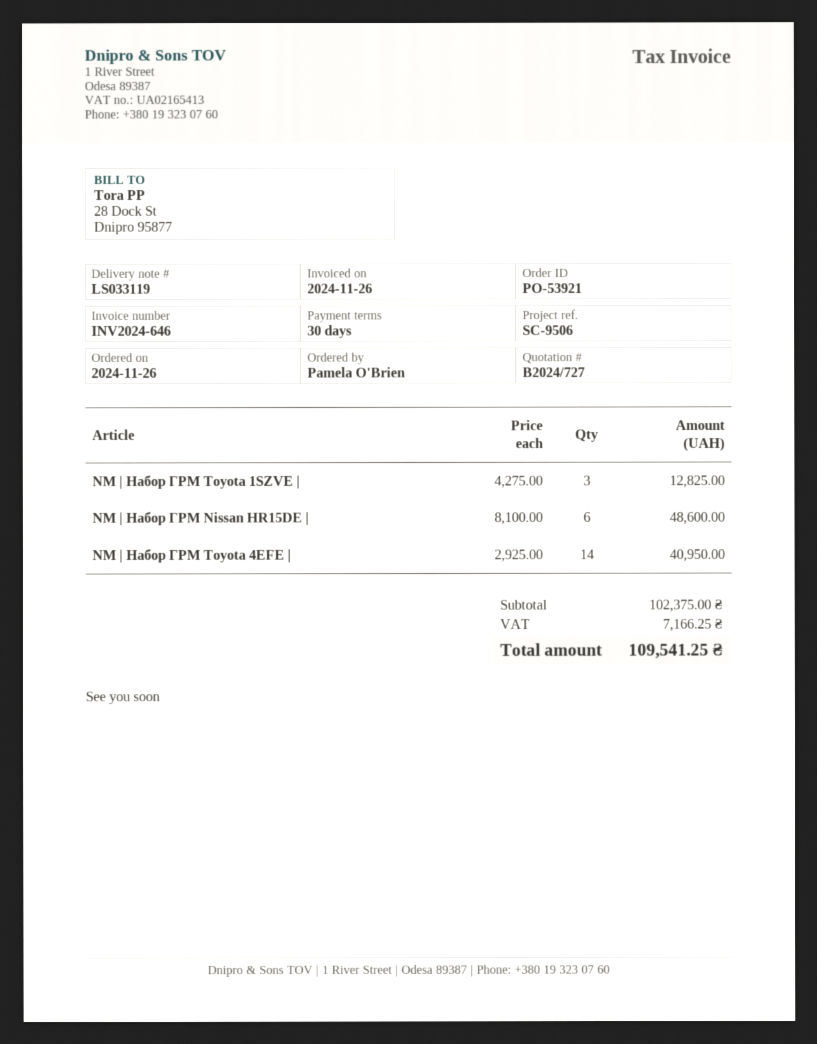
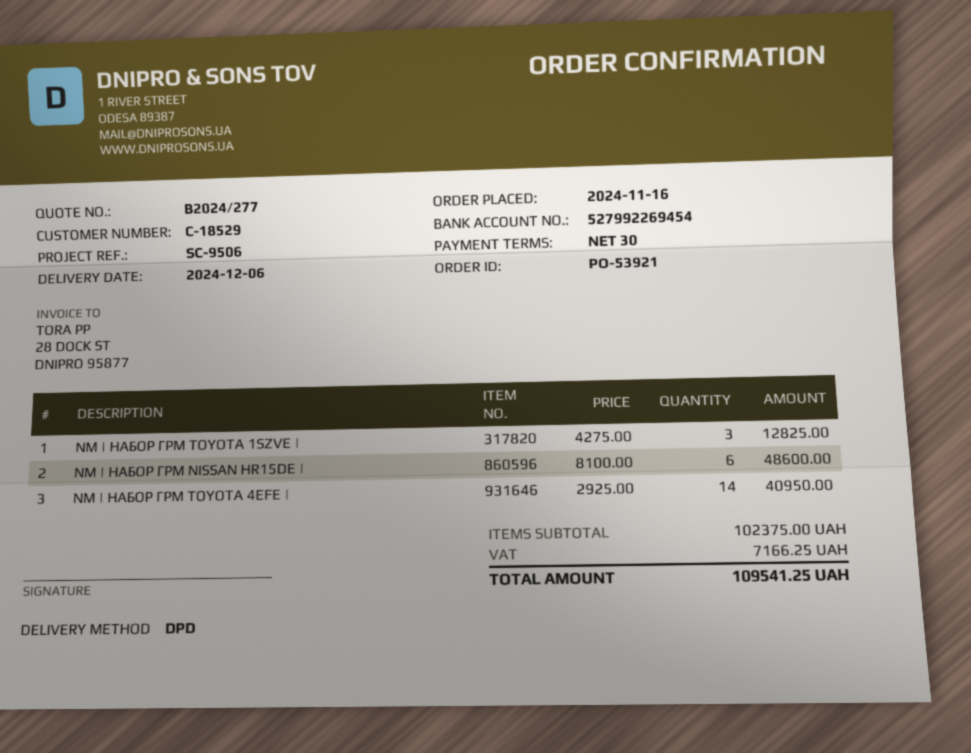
quote number: B2024/727 -> B2024/277
order date: 2024-11-26 -> 2024-11-16

